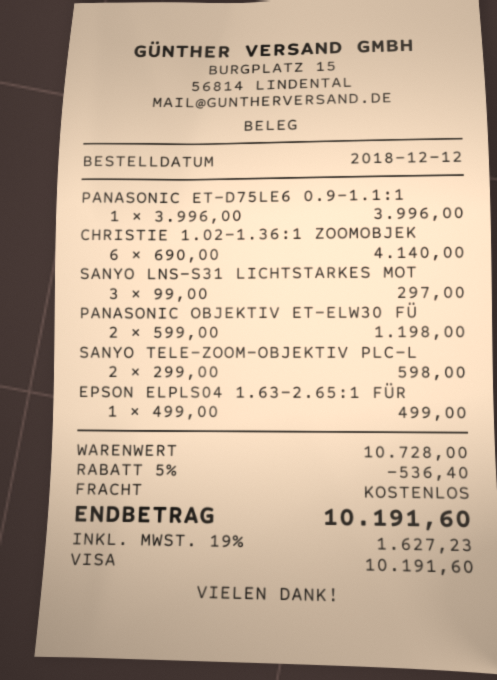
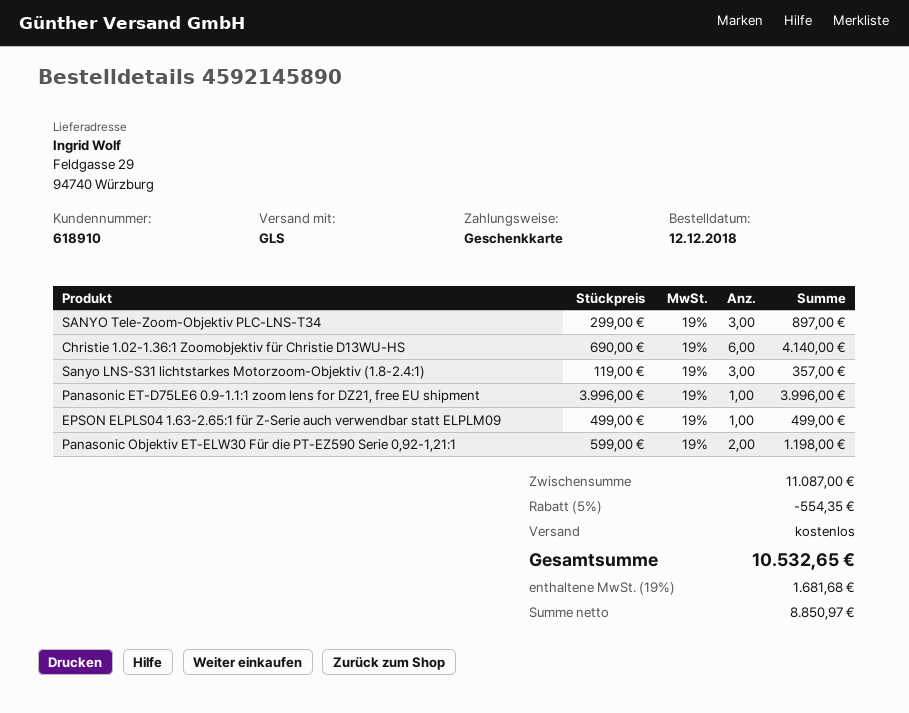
payment method: Visa -> gift card
SANYO LNS-S31 LICHTSTARKES MOT: 3 x 99.00 = 297.00 -> 3 x 119.00 = 357.00
SANYO TELE-ZOOM-OBJEKTIV PLC-L: 2 x 299.00 = 598.00 -> 3 x 299.00 = 897.00
subtotal: 10728.00 -> 11087.00
discount: 5% = 536.40 -> 5% = 554.35
tax: 19% = 1627.23 -> 19% = 1681.68
total: 10191.60 -> 10532.65

